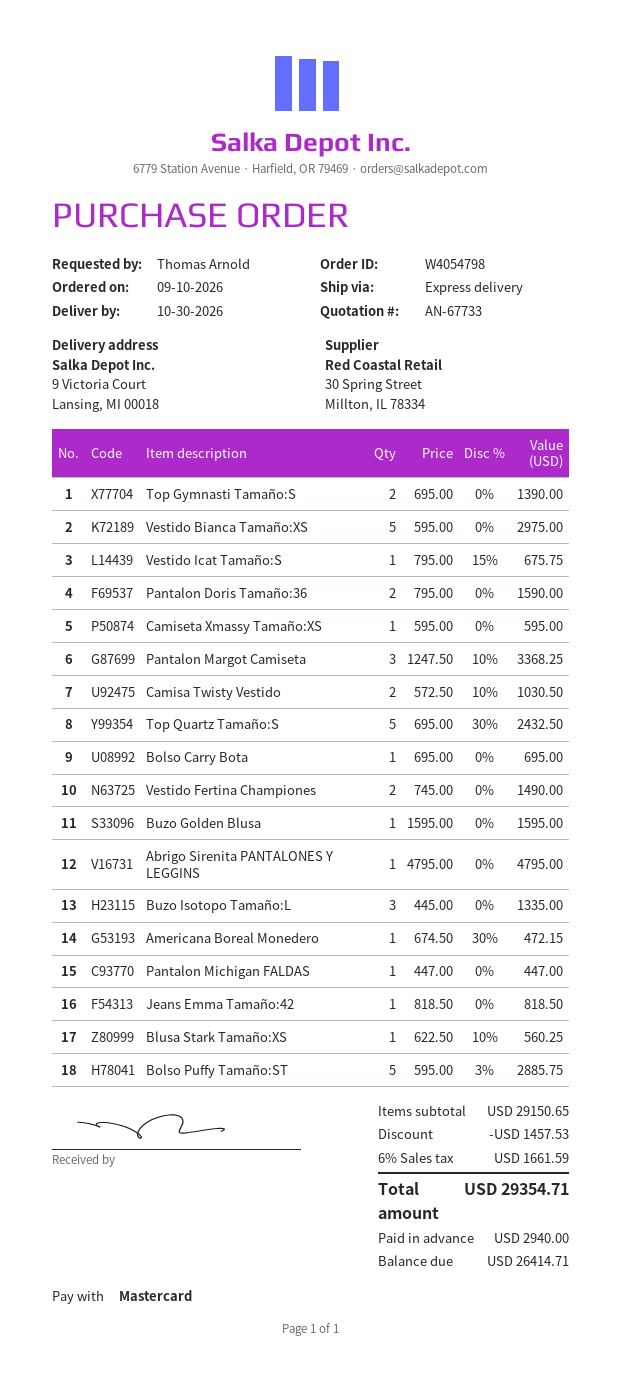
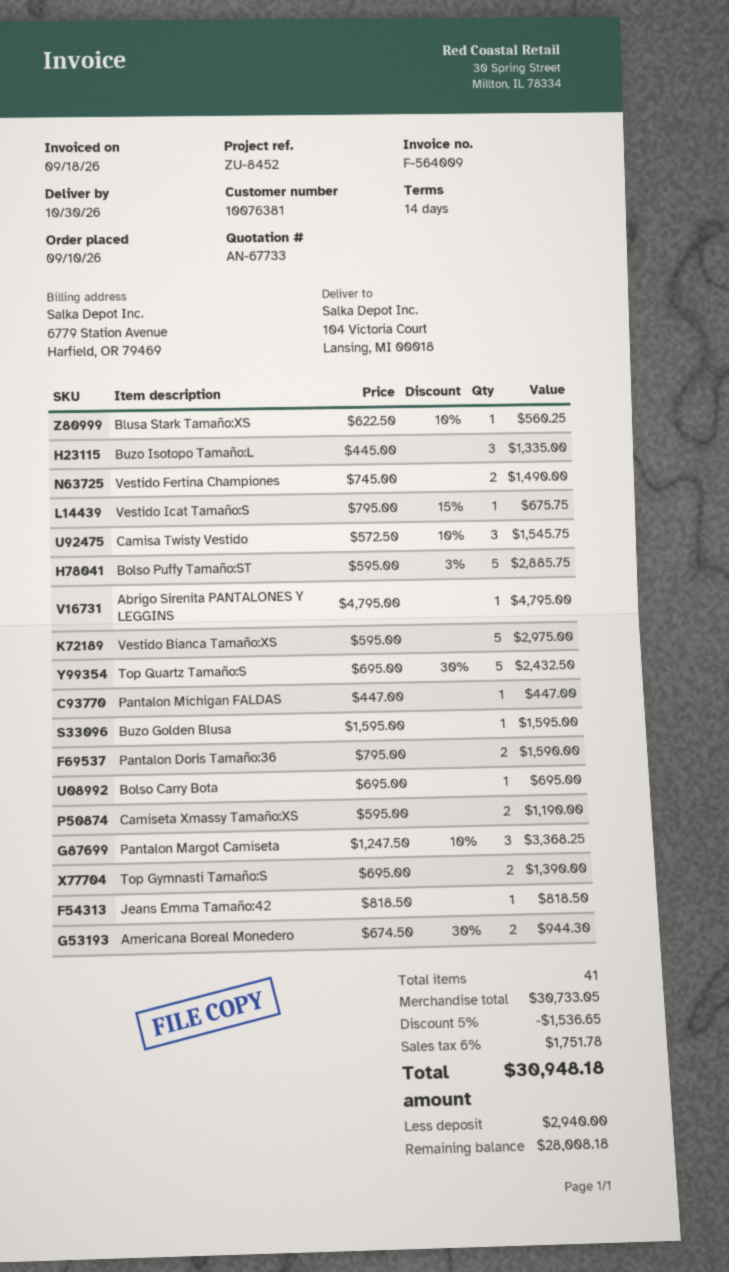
ship to: 9 Victoria Court, Lansing, MI 00018 -> 104 Victoria Court, Lansing, MI 00018
Camiseta Xmassy Tamaño:XS: 1 x 595.00 = 595.00 -> 2 x 595.00 = 1190.00
Camisa Twisty Vestido: 2 x 572.50 - 10% = 1030.50 -> 3 x 572.50 - 10% = 1545.75
Americana Boreal Monedero: 1 x 674.50 - 30% = 472.15 -> 2 x 674.50 - 30% = 944.30
subtotal: 29150.65 -> 30733.05
discount: 1457.53 -> 1536.65
tax: 6% = 1661.59 -> 6% = 1751.78
total: 29354.71 -> 30948.18
balance: 26414.71 -> 28008.18

